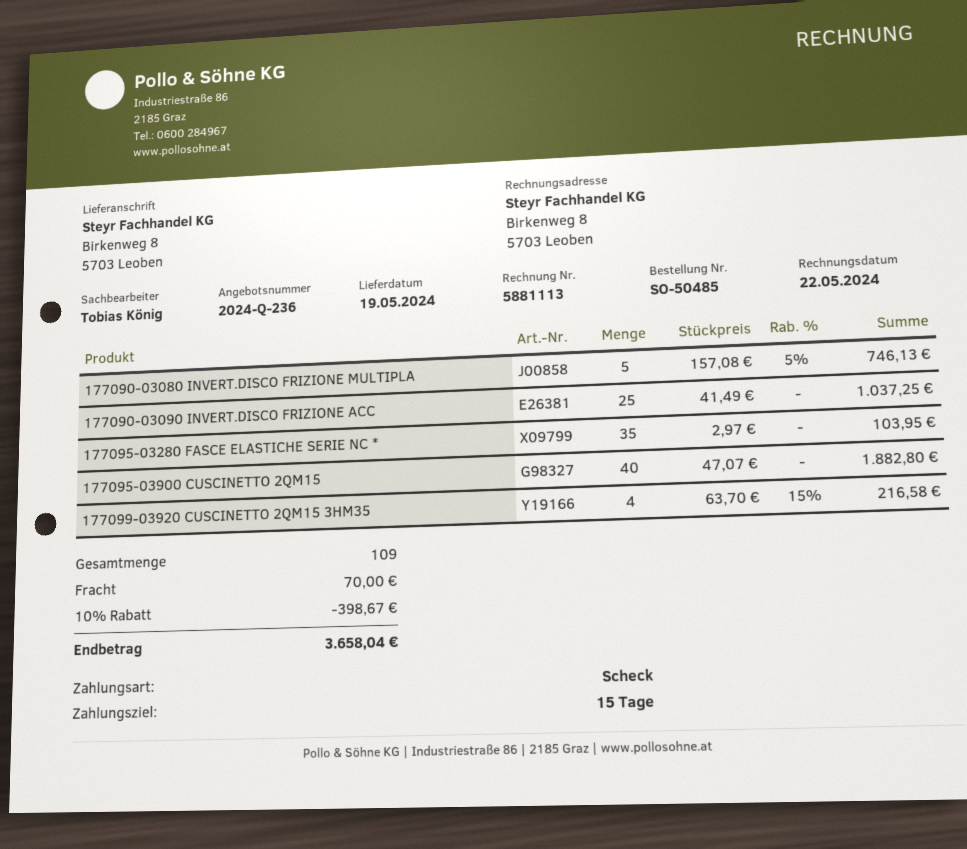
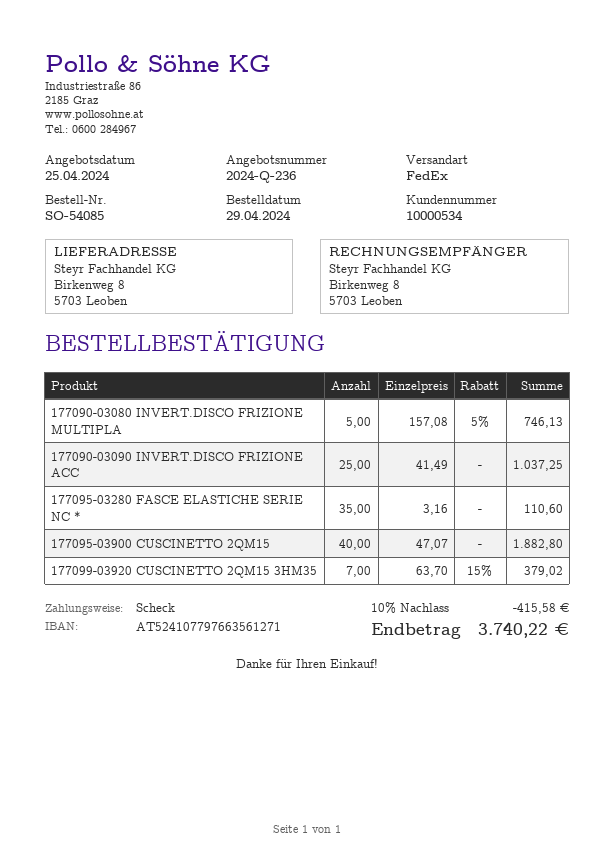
order number: SO-50485 -> SO-54085
177095-03280 FASCE ELASTICHE SERIE NC *: 35 x 2.97 = 103.95 -> 35 x 3.16 = 110.60
177099-03920 CUSCINETTO 2QM15 3HM35: 4 x 63.70 - 15% = 216.58 -> 7 x 63.70 - 15% = 379.02
discount: 10% = 398.67 -> 10% = 415.58
shipping: 70.00 -> none
total: 3658.04 -> 3740.22

